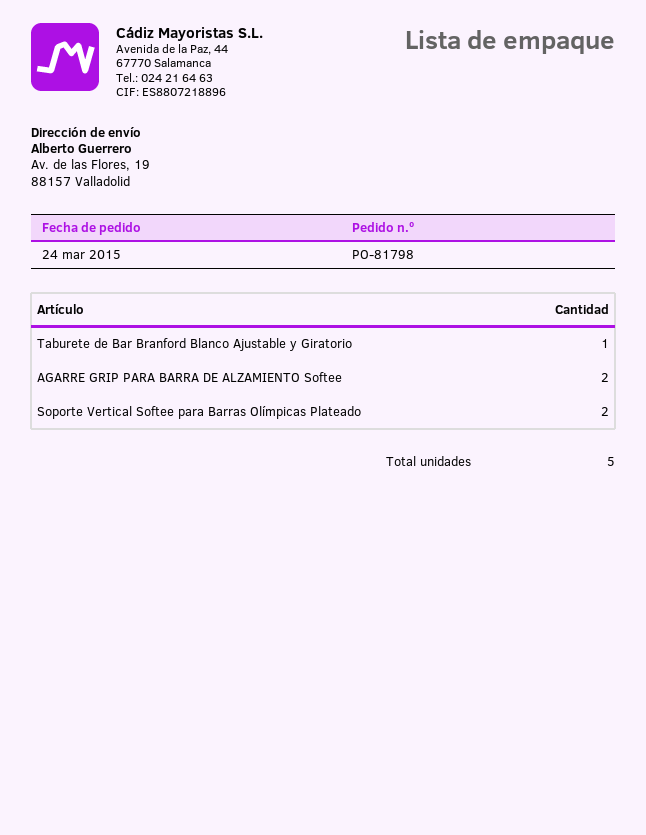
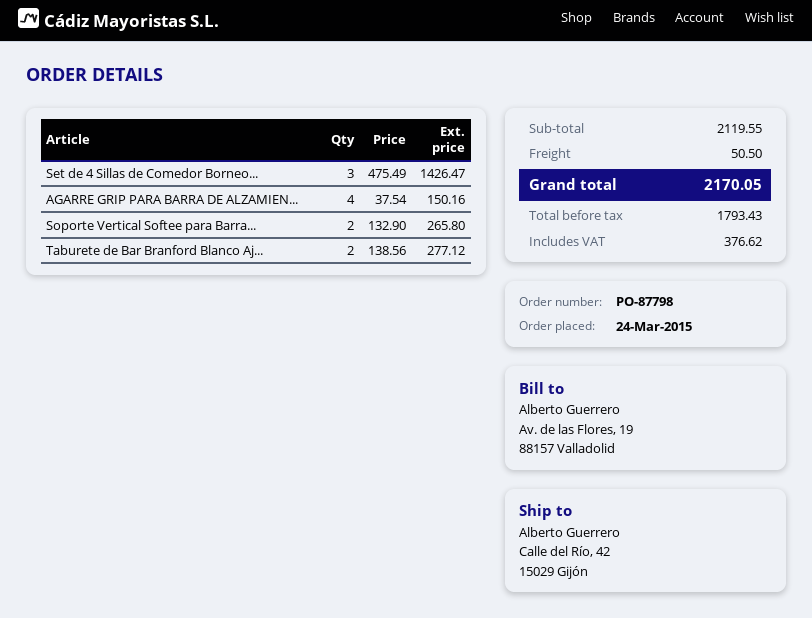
order number: PO-81798 -> PO-87798
ship to: Av. de las Flores, 19, 88157 Valladolid -> Calle del Río, 42, 15029 Gijón
Taburete de Bar Branford Blanco Ajustable y Giratorio: 1 -> 2
AGARRE GRIP PARA BARRA DE ALZAMIENTO Softee: 2 -> 4
Set de 4 Sillas de Comedor Borneo...: none -> 3

